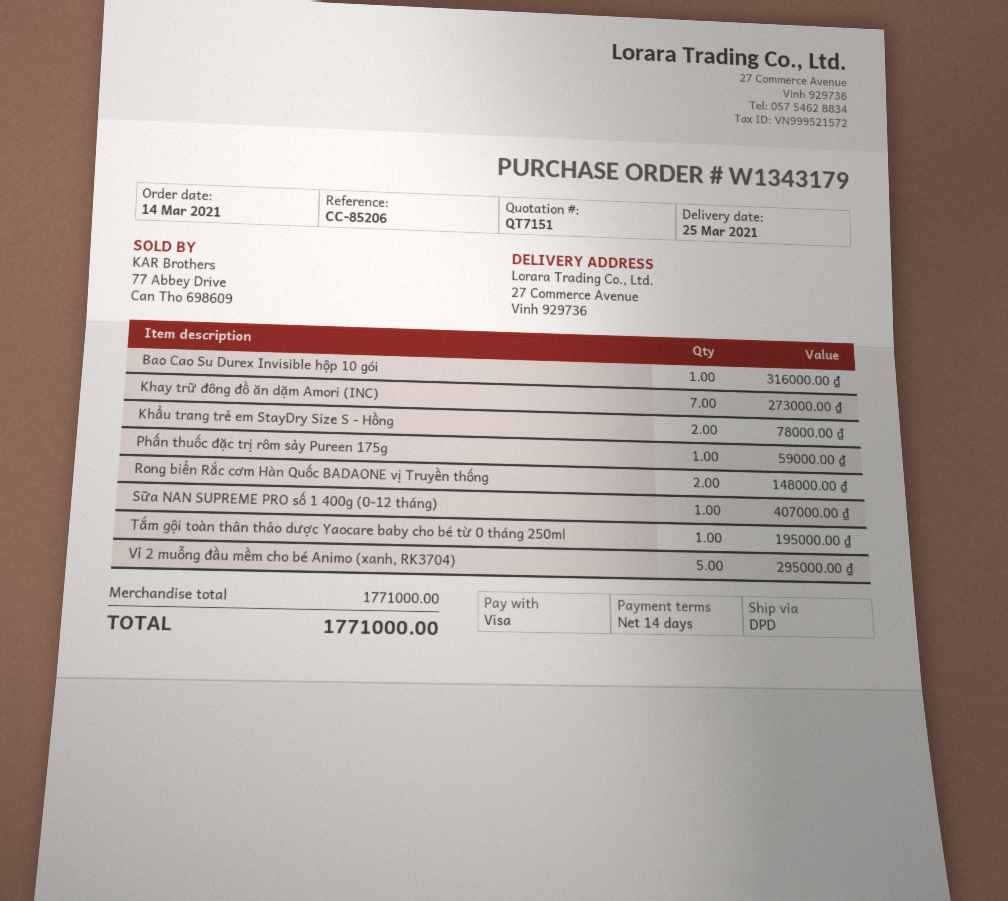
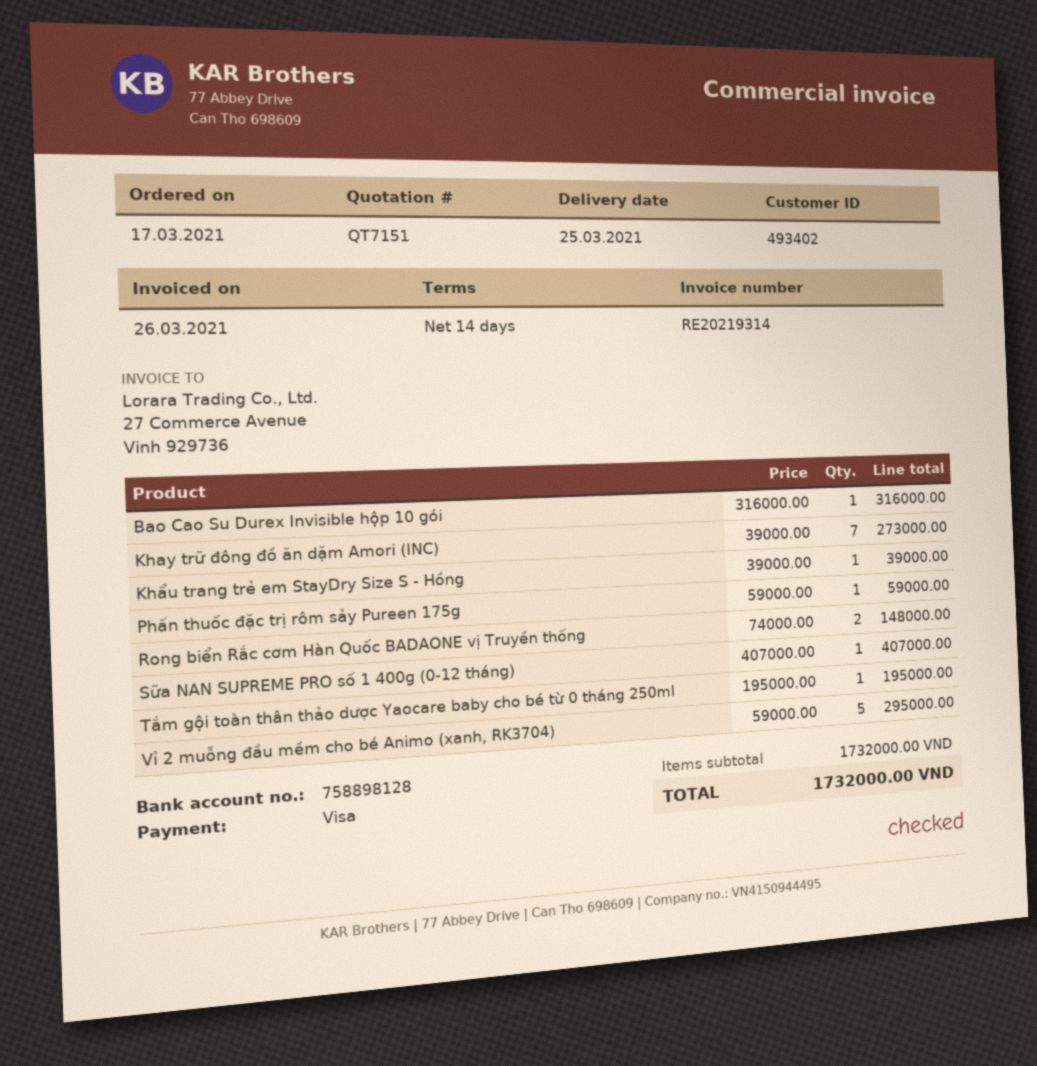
order date: 2021-03-14 -> 2021-03-17
Khẩu trang trẻ em StayDry Size S - Hồng: 2 for 78000.00 -> 1 for 39000.00
subtotal: 1771000.00 -> 1732000.00
total: 1771000.00 -> 1732000.00

